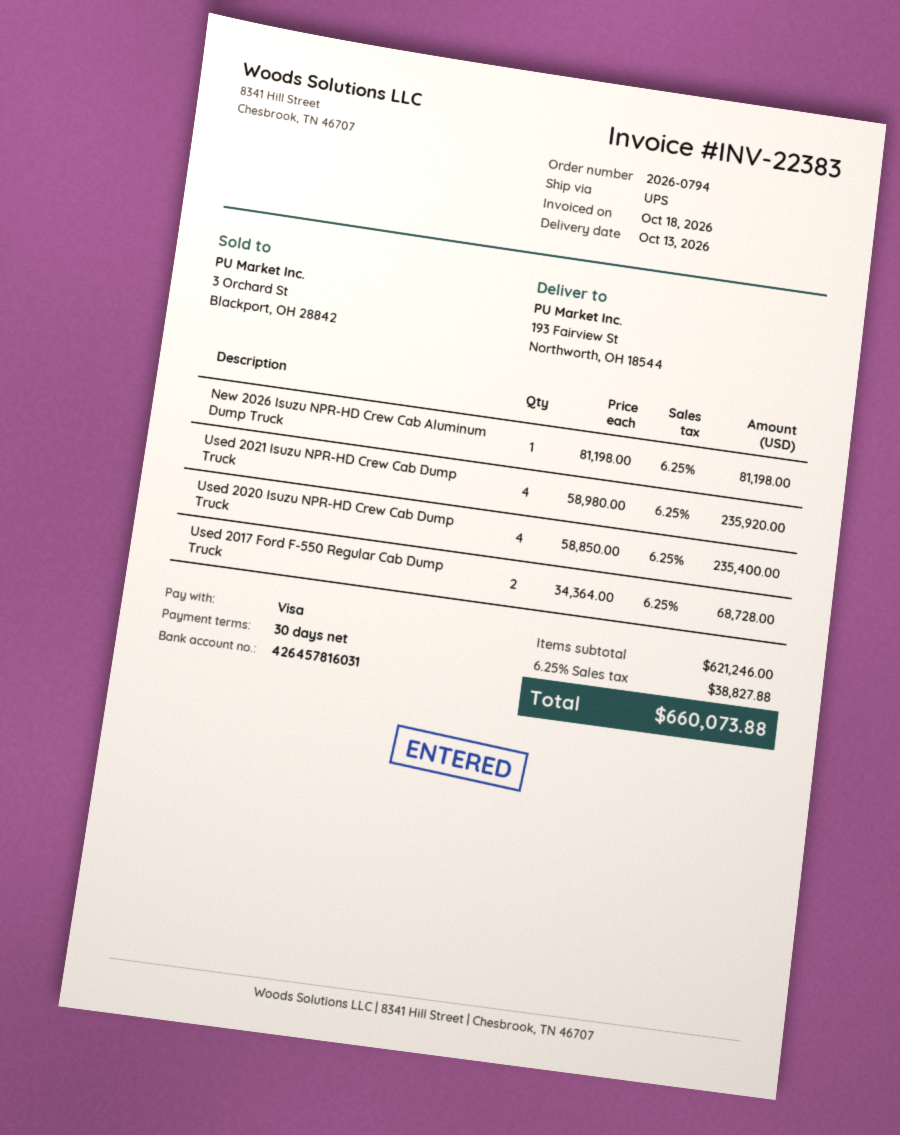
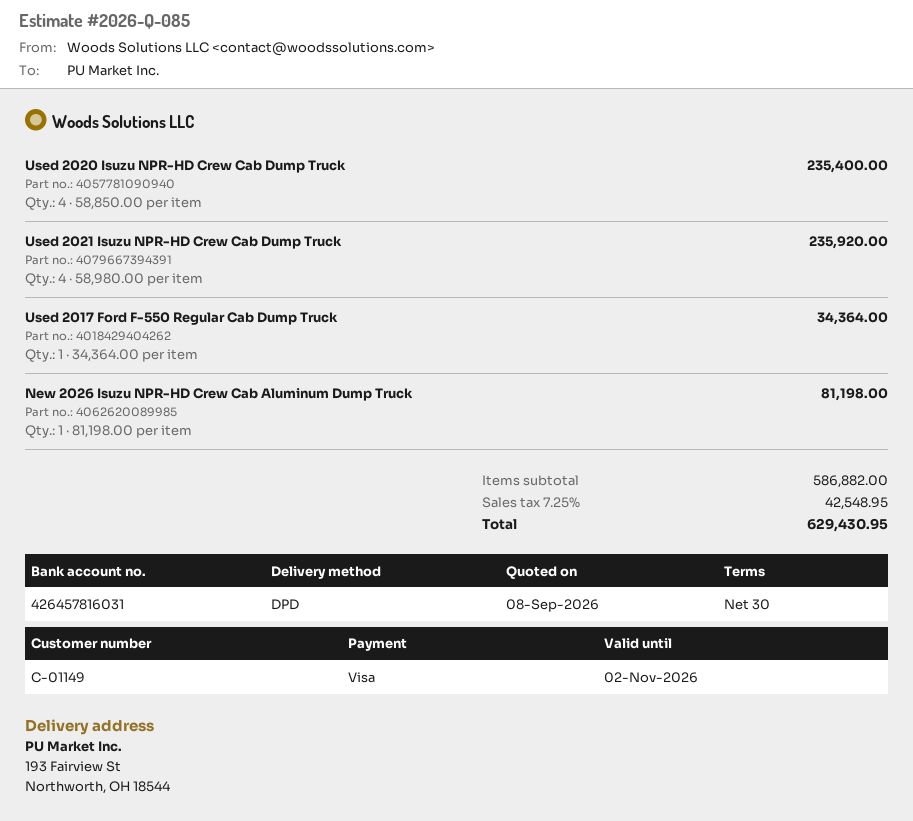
shipping method: UPS -> DPD
Used 2017 Ford F-550 Regular Cab Dump Truck: 2 x 34364.00 = 68728.00 -> 1 x 34364.00 = 34364.00
subtotal: 621246.00 -> 586882.00
tax: 6.25% = 38827.88 -> 7.25% = 42548.95
total: 660073.88 -> 629430.95

